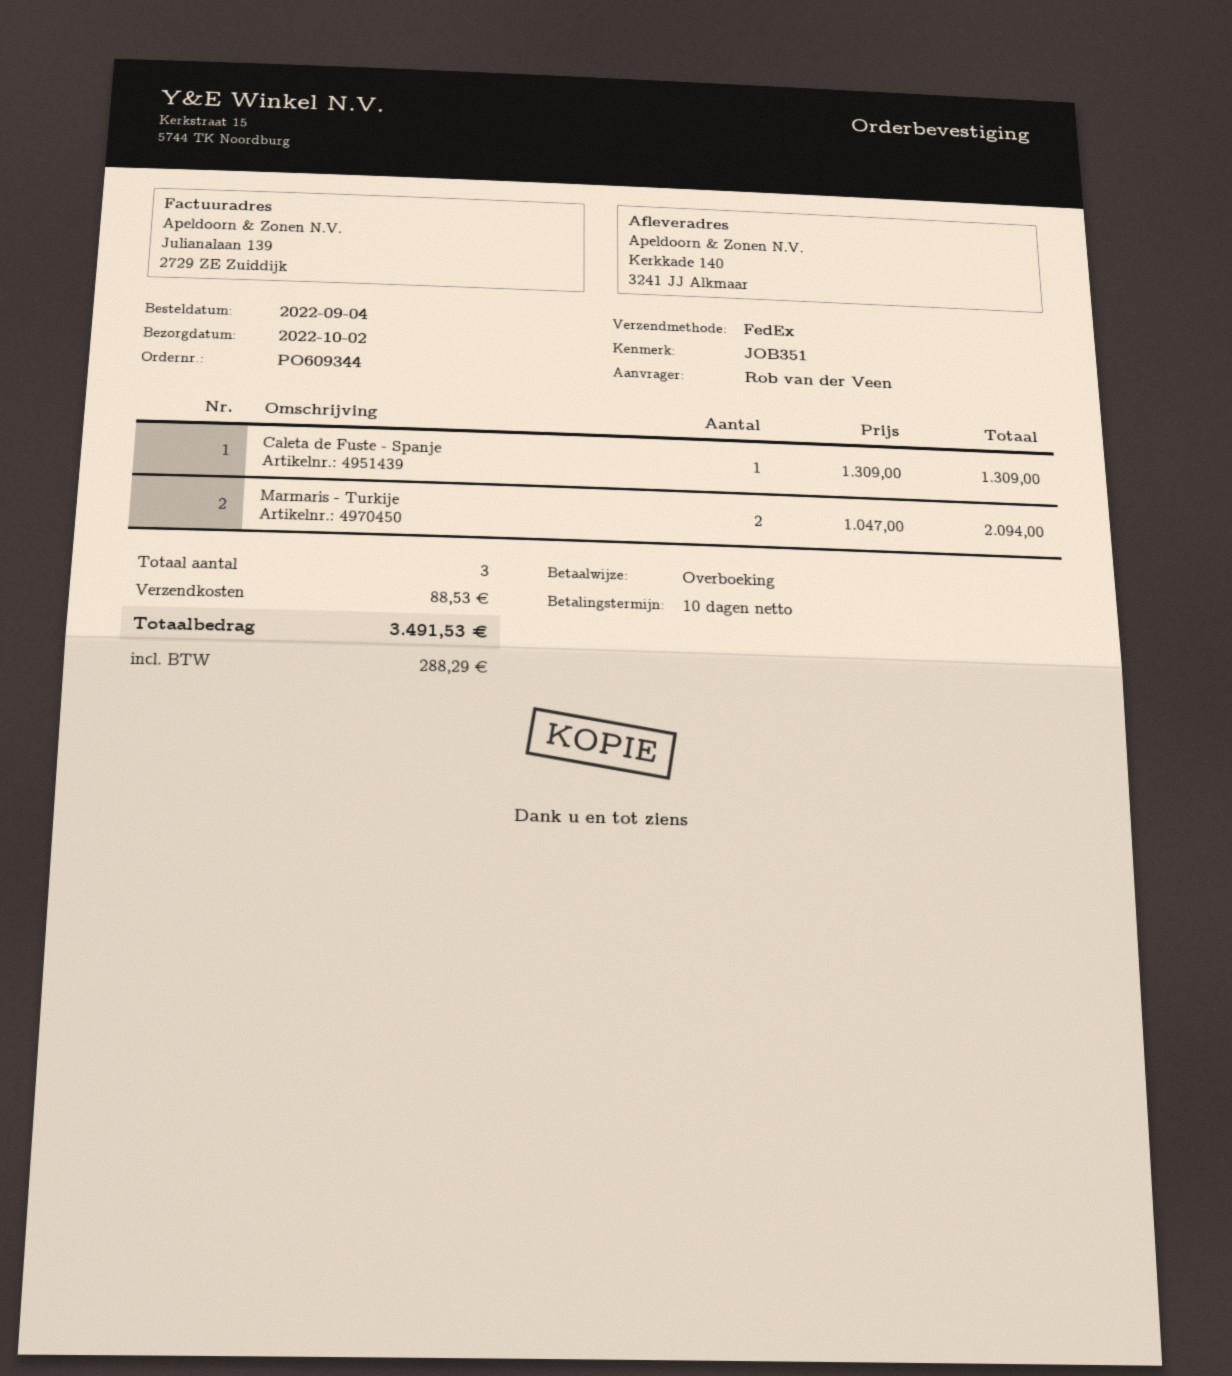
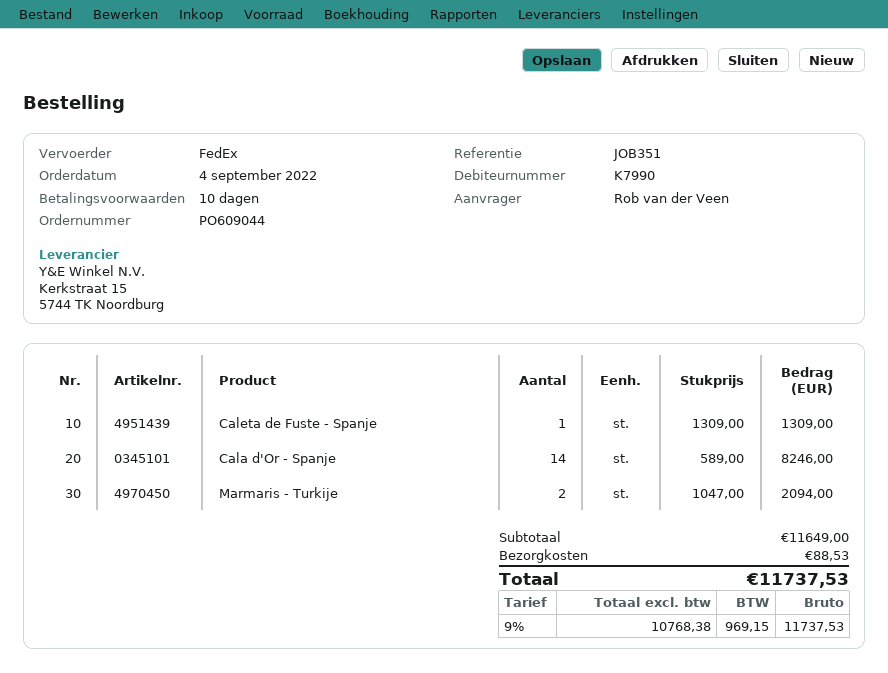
order number: PO609344 -> PO609044
Cala d'Or - Spanje: none -> 14 x 589.00 = 8246.00
tax: 288.29 -> 969.15
total: 3491.53 -> 11737.53

